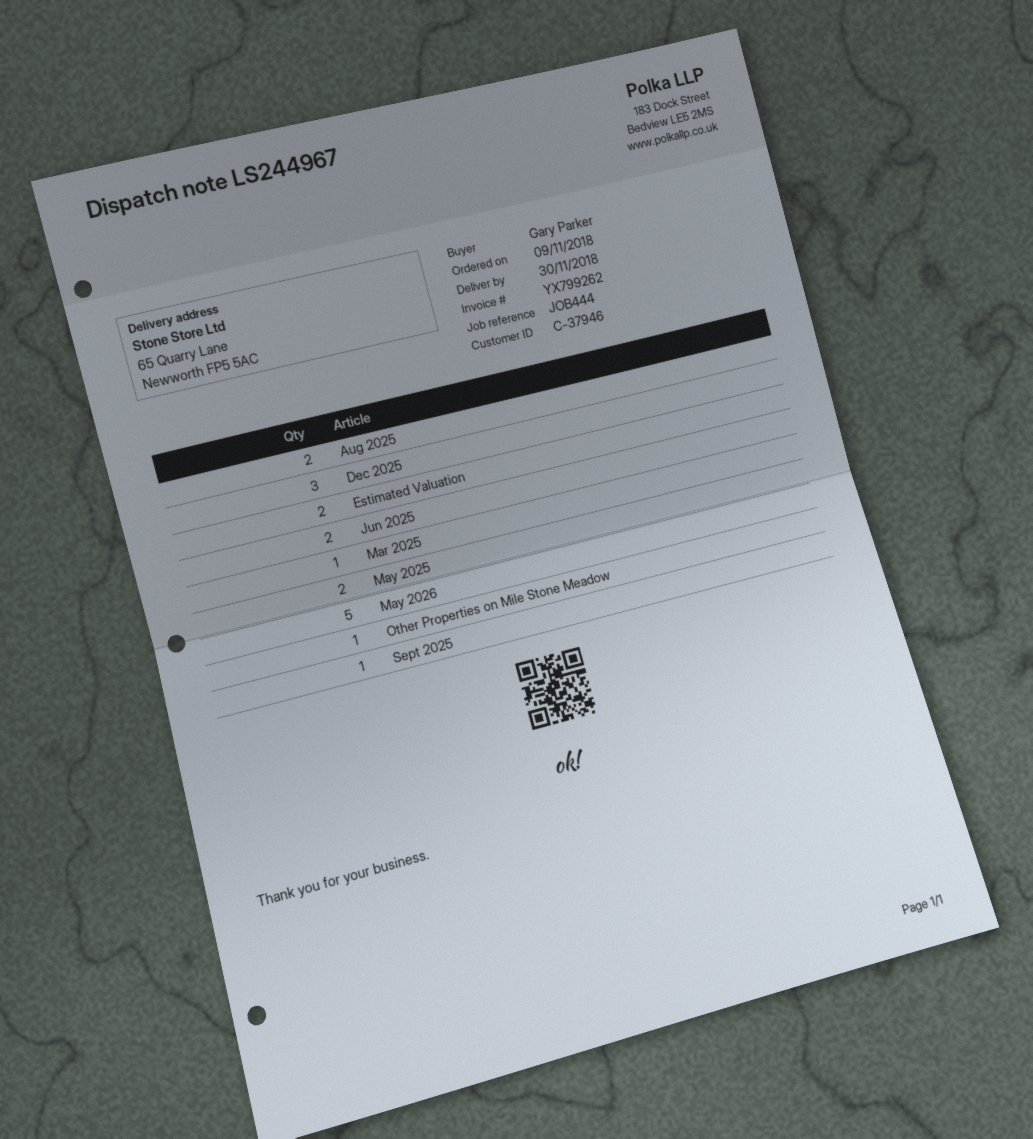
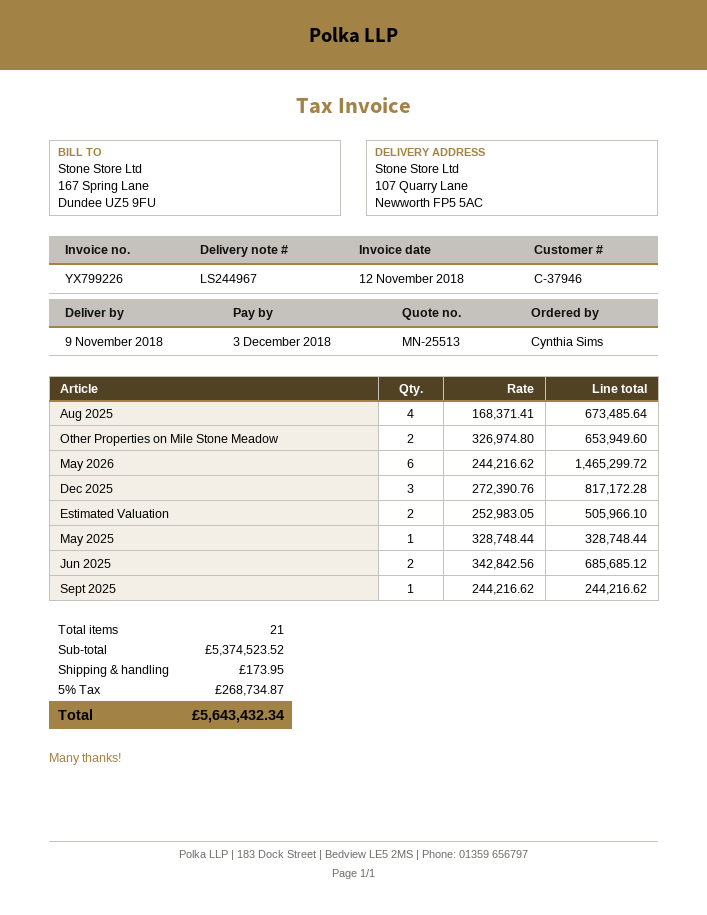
delivery date: 2018-11-30 -> 2018-11-09
invoice number: YX799262 -> YX799226
ordered by: Gary Parker -> Cynthia Sims
ship to: 65 Quarry Lane, Newworth FP5 5AC -> 107 Quarry Lane, Newworth FP5 5AC
Aug 2025: 2 -> 4
Mar 2025: 1 -> none
May 2025: 2 -> 1
May 2026: 5 -> 6
Other Properties on Mile Stone Meadow: 1 -> 2

